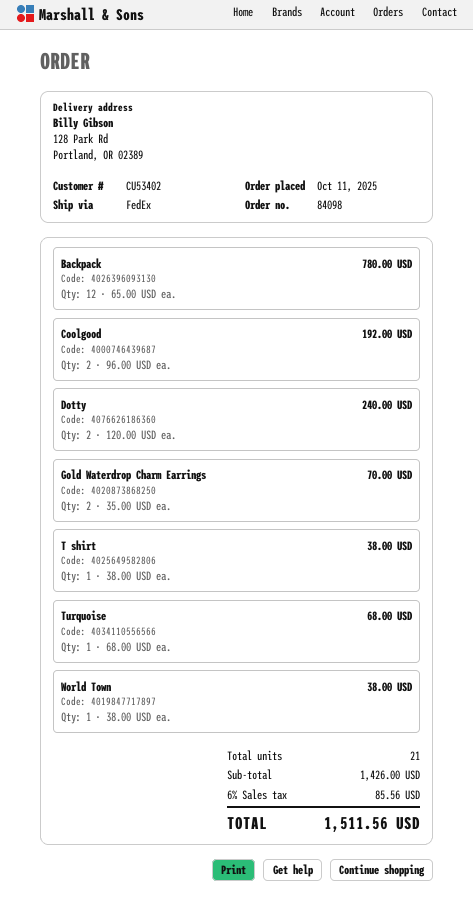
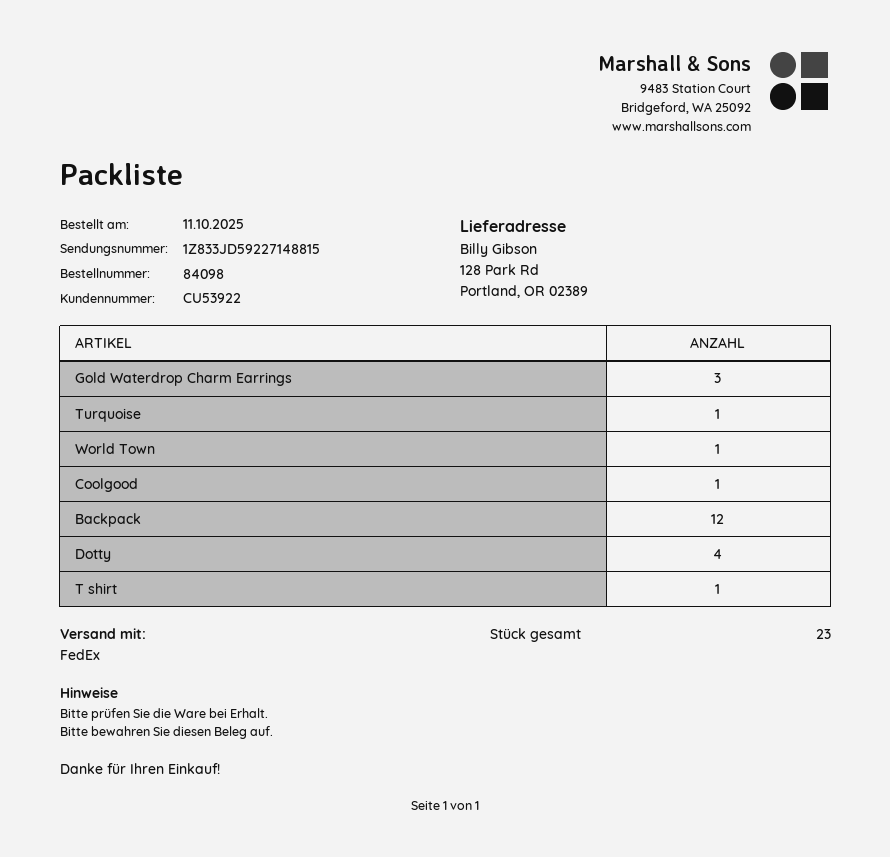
customer number: CU53402 -> CU53922
Coolgood: 2 -> 1
Dotty: 2 -> 4
Gold Waterdrop Charm Earrings: 2 -> 3
total quantity: 21 -> 23

